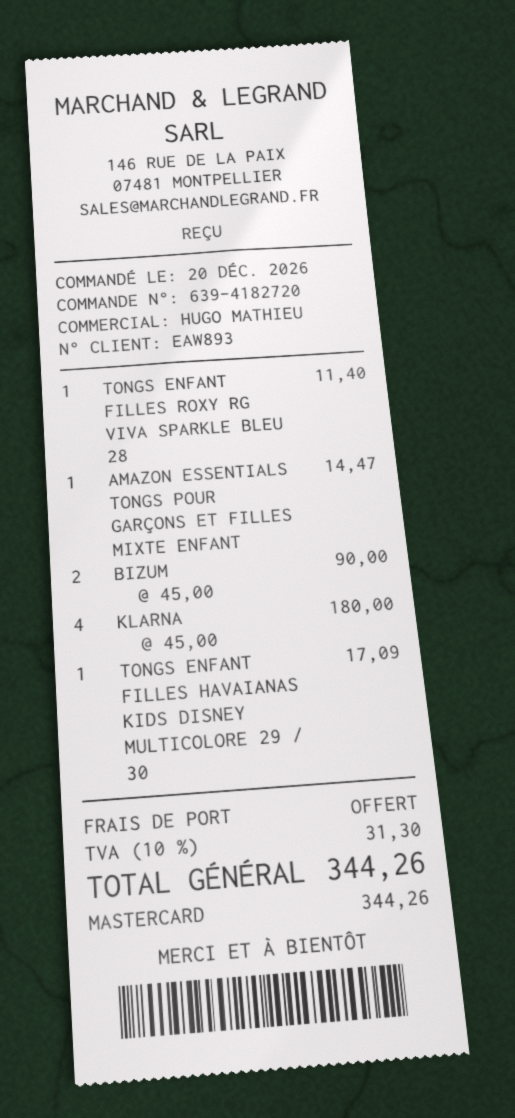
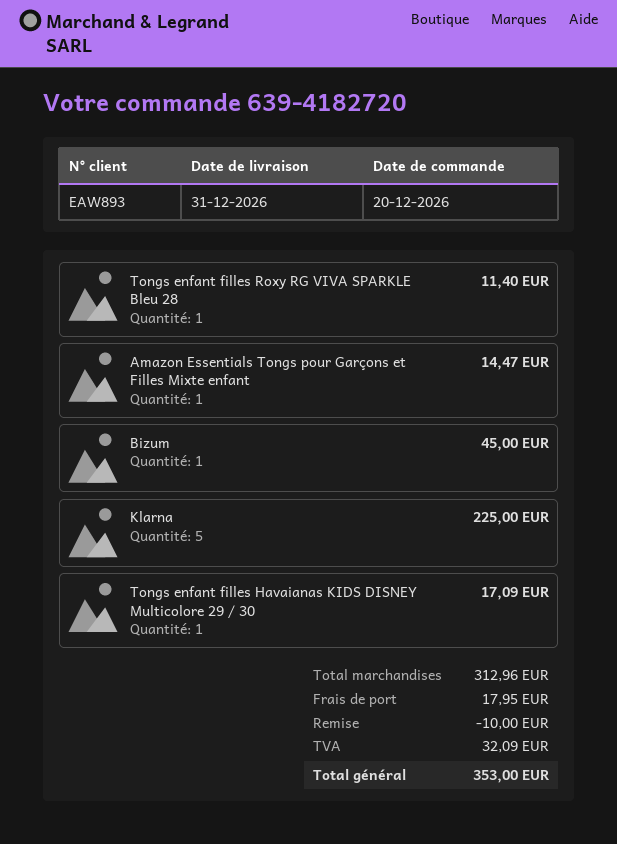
BIZUM: 2 for 90.00 -> 1 for 45.00
KLARNA: 4 for 180.00 -> 5 for 225.00
discount: none -> 10.00
shipping: 0.00 -> 17.95
tax: 31.30 -> 32.09
total: 344.26 -> 353.00

